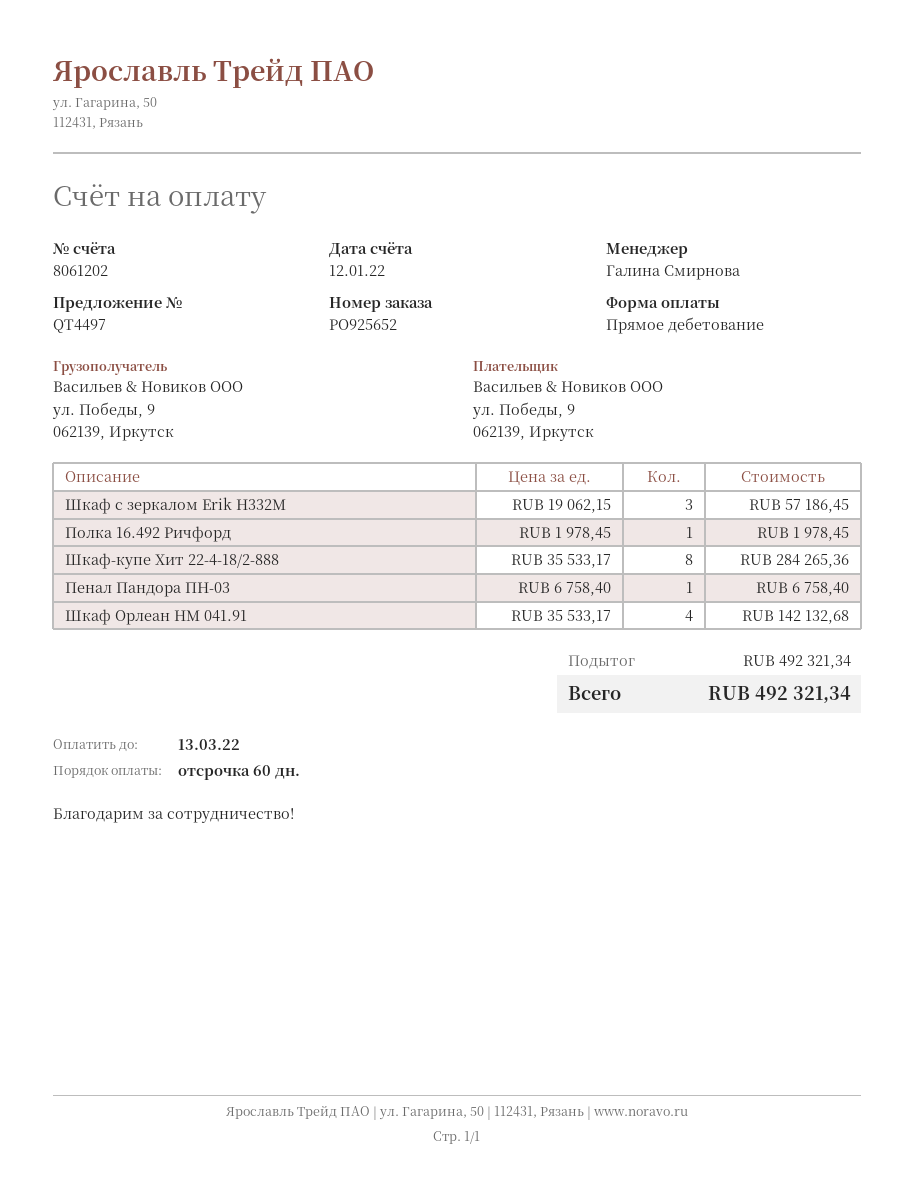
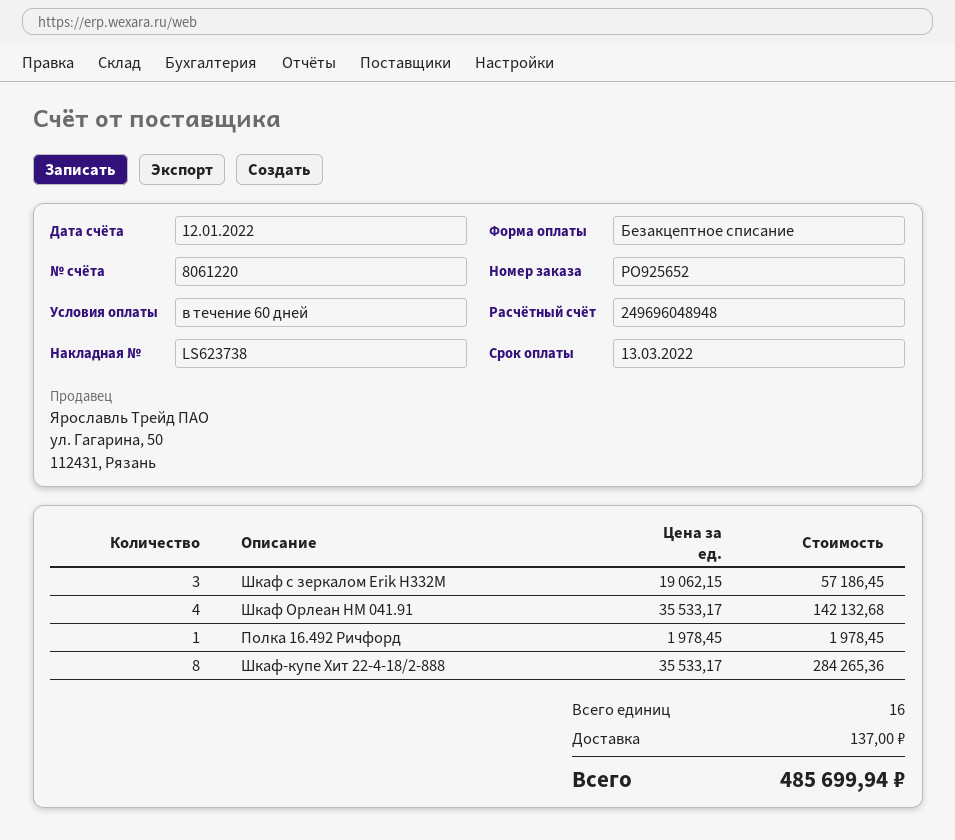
invoice number: 8061202 -> 8061220
Пенал Пандора ПН-03: 1 x 6758.40 = 6758.40 -> none
shipping: none -> 137.00
total: 492321.34 -> 485699.94

